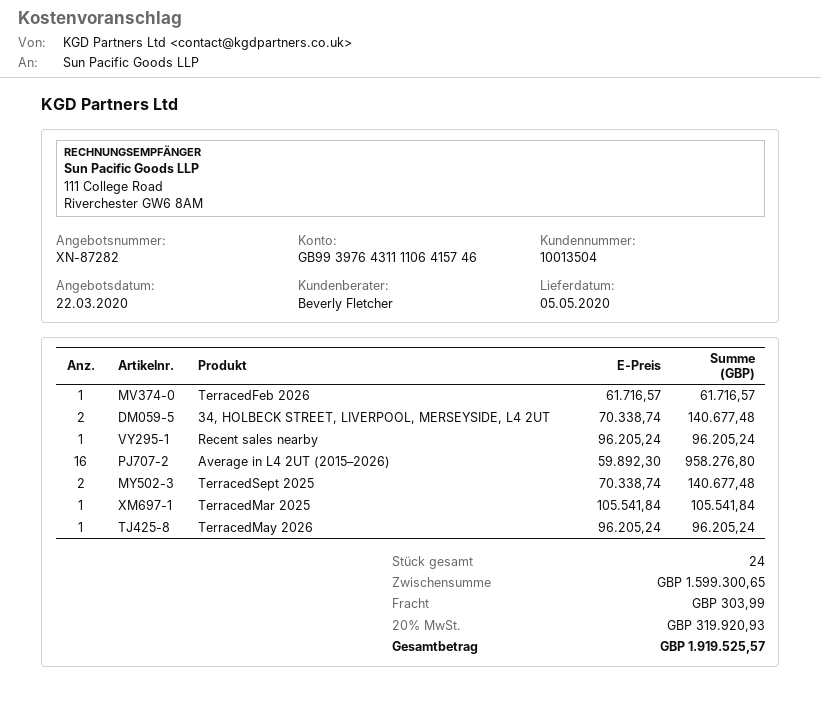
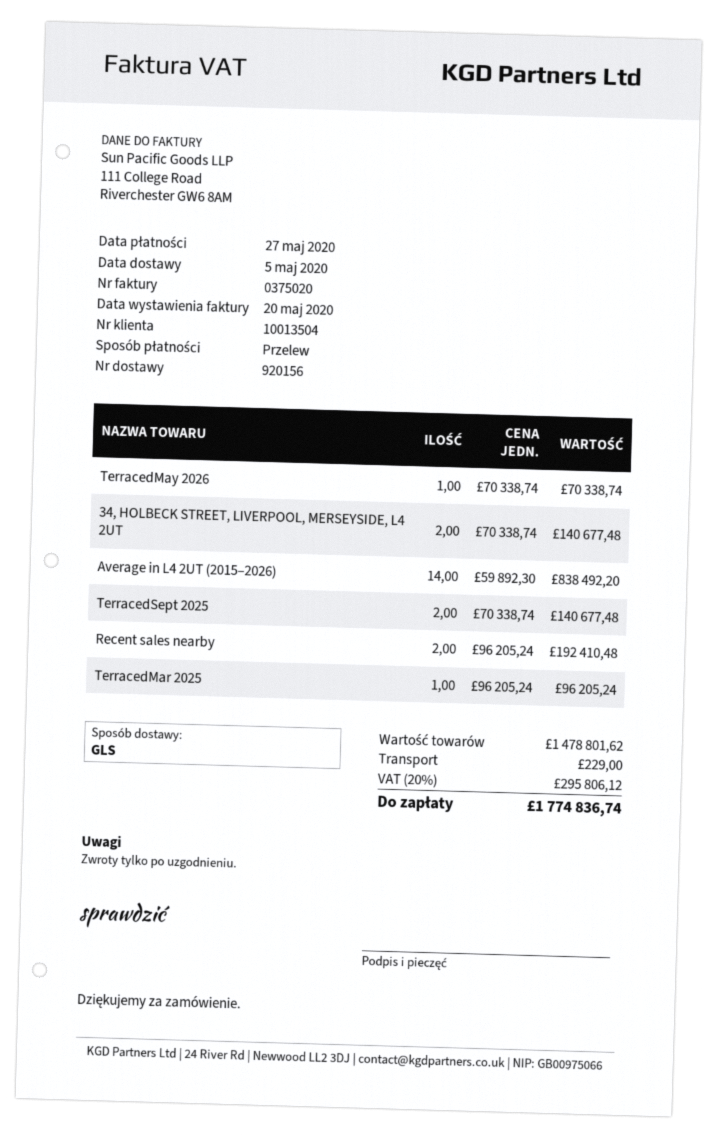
TerracedFeb 2026: 1 x 61716.57 = 61716.57 -> none
Recent sales nearby: 1 x 96205.24 = 96205.24 -> 2 x 96205.24 = 192410.48
Average in L4 2UT (2015–2026): 16 x 59892.30 = 958276.80 -> 14 x 59892.30 = 838492.20
TerracedMar 2025: 1 x 105541.84 = 105541.84 -> 1 x 96205.24 = 96205.24
TerracedMay 2026: 1 x 96205.24 = 96205.24 -> 1 x 70338.74 = 70338.74
subtotal: 1599300.65 -> 1478801.62
shipping: 303.99 -> 229.00
tax: 20% = 319920.93 -> 20% = 295806.12
total: 1919525.57 -> 1774836.74

